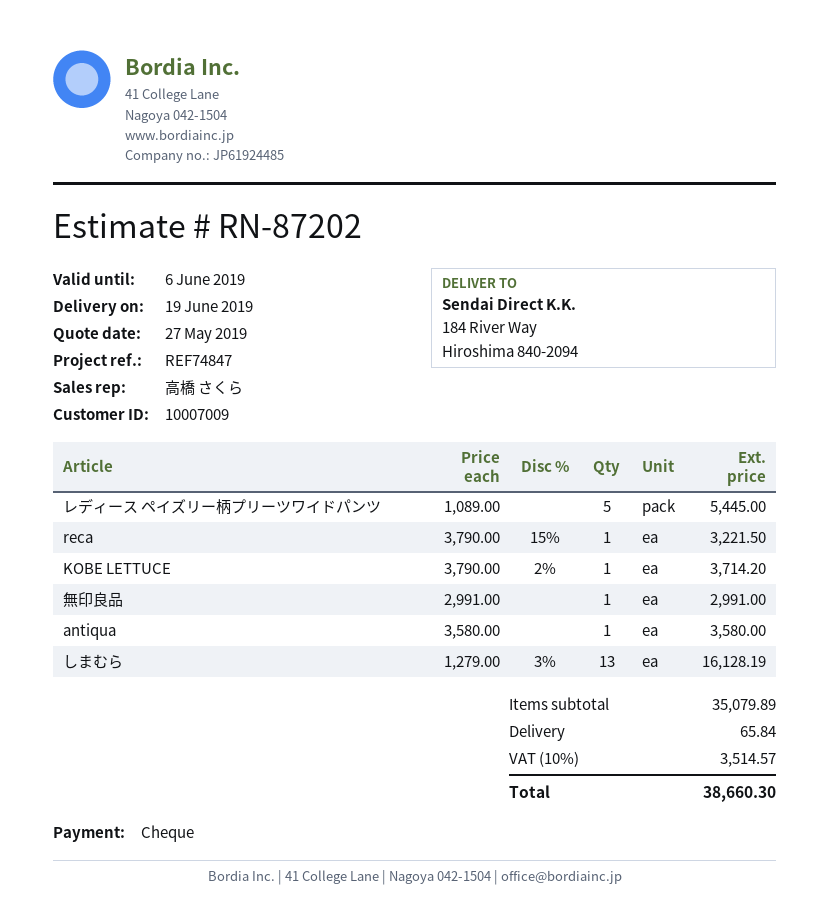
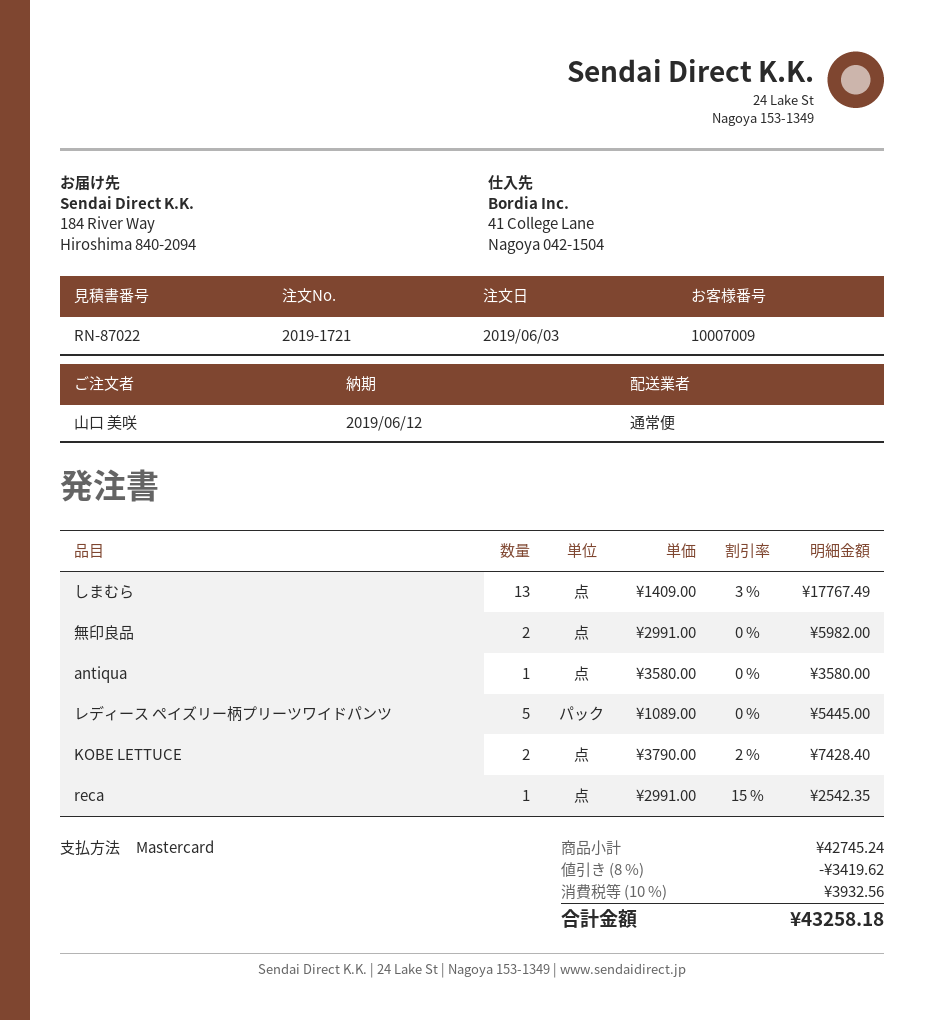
quote number: RN-87202 -> RN-87022
delivery date: 2019-06-19 -> 2019-06-12
payment method: cheque -> Mastercard
reca: 1 x 3790.00 - 15% = 3221.50 -> 1 x 2991.00 - 15% = 2542.35
KOBE LETTUCE: 1 x 3790.00 - 2% = 3714.20 -> 2 x 3790.00 - 2% = 7428.40
無印良品: 1 x 2991.00 = 2991.00 -> 2 x 2991.00 = 5982.00
しまむら: 13 x 1279.00 - 3% = 16128.19 -> 13 x 1409.00 - 3% = 17767.49
subtotal: 35079.89 -> 42745.24
discount: none -> 8% = 3419.62
shipping: 65.84 -> none
tax: 10% = 3514.57 -> 10% = 3932.56
total: 38660.30 -> 43258.18

